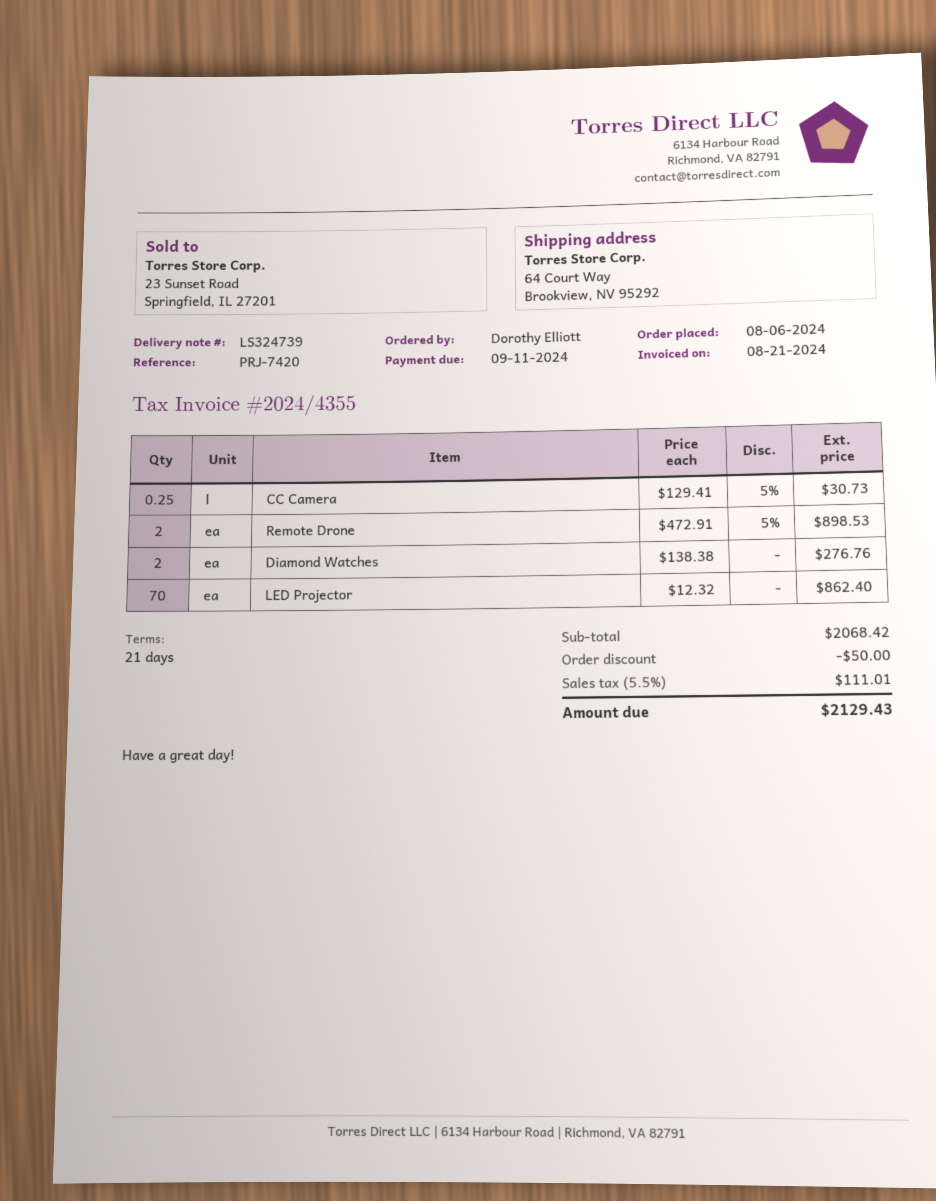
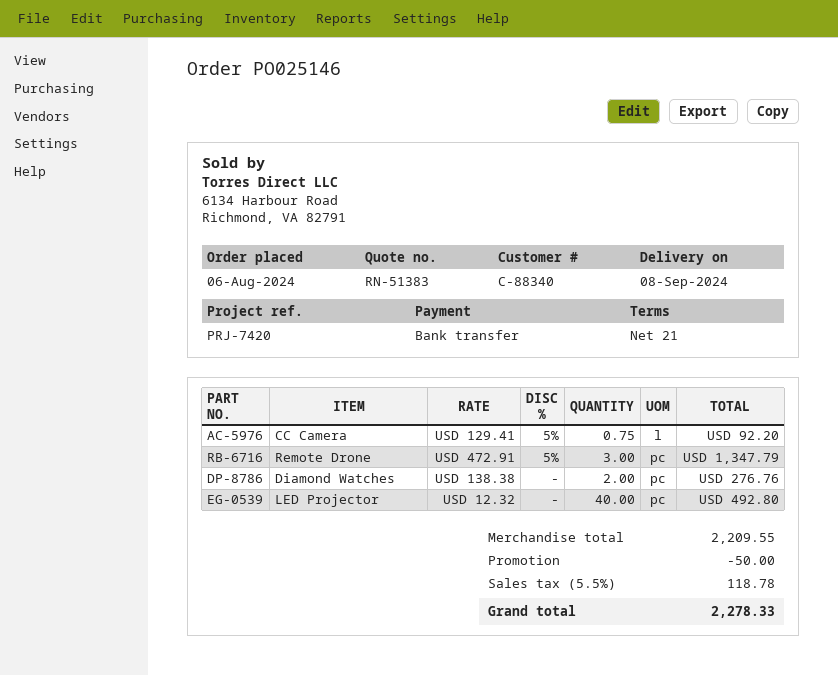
CC Camera: 0.25 x 129.41 - 5% = 30.73 -> 0.75 x 129.41 - 5% = 92.20
Remote Drone: 2 x 472.91 - 5% = 898.53 -> 3 x 472.91 - 5% = 1347.79
LED Projector: 70 x 12.32 = 862.40 -> 40 x 12.32 = 492.80
subtotal: 2068.42 -> 2209.55
tax: 5.5% = 111.01 -> 5.5% = 118.78
total: 2129.43 -> 2278.33

